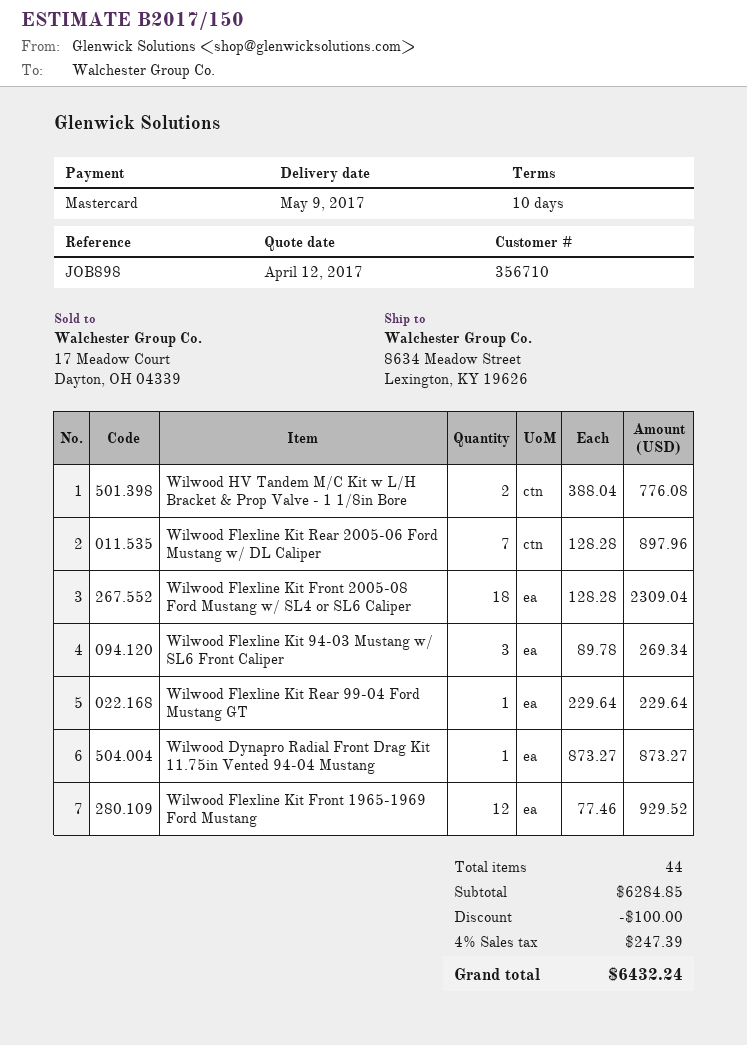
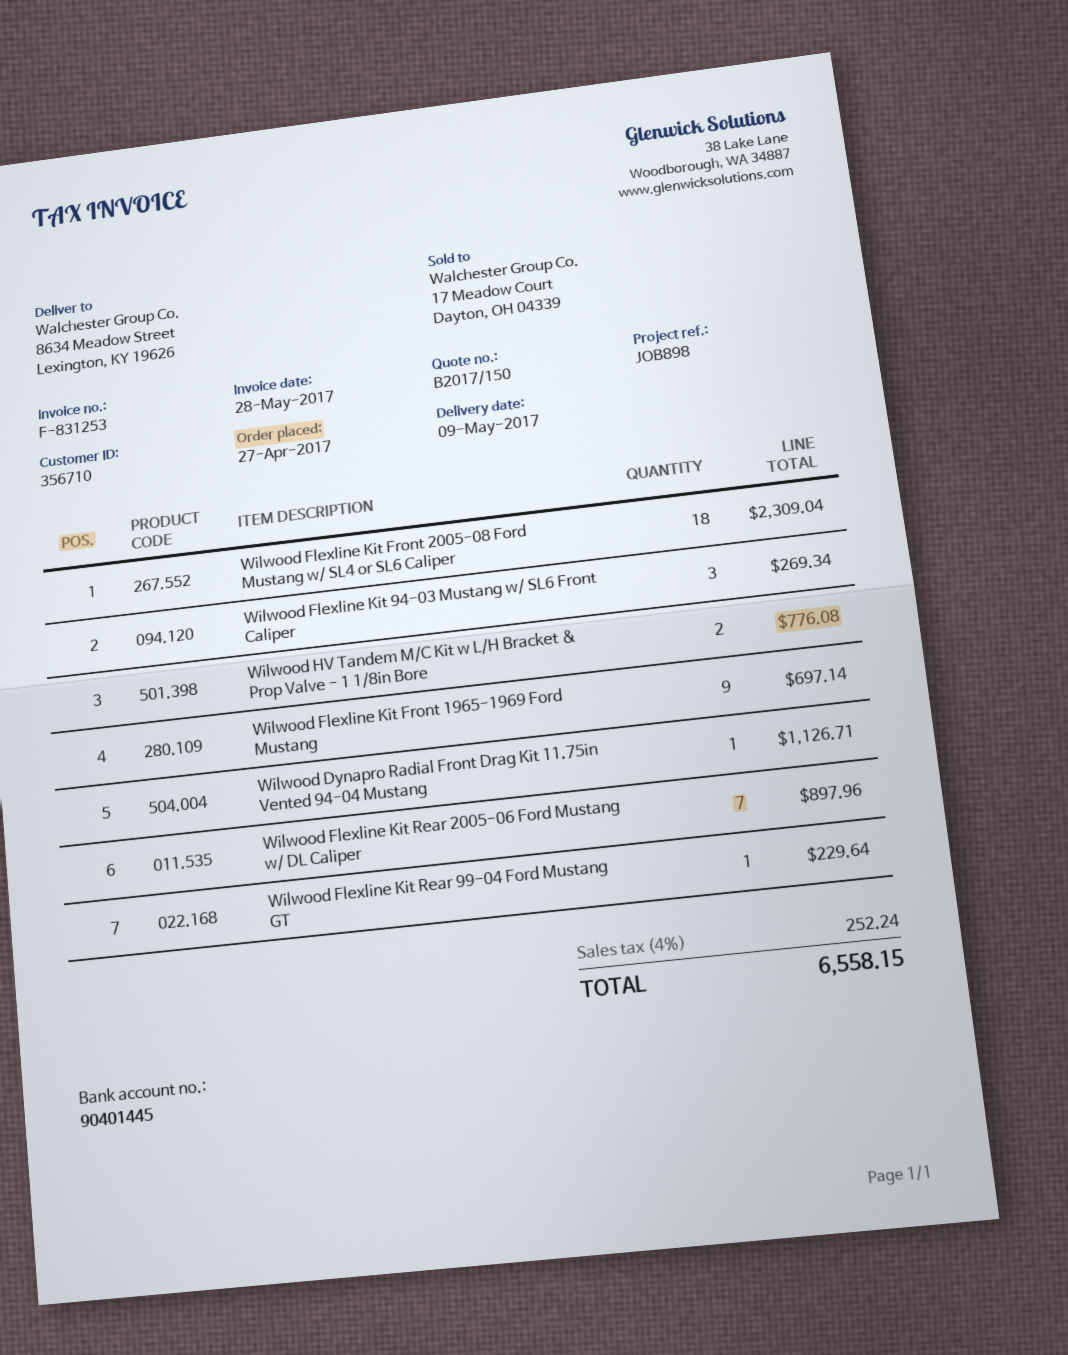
Wilwood Dynapro Radial Front Drag Kit 11.75in Vented 94-04 Mustang: 1 for 873.27 -> 1 for 1126.71
Wilwood Flexline Kit Front 1965-1969 Ford Mustang: 12 for 929.52 -> 9 for 697.14
discount: 100.00 -> none
tax: 4% = 247.39 -> 4% = 252.24
total: 6432.24 -> 6558.15

